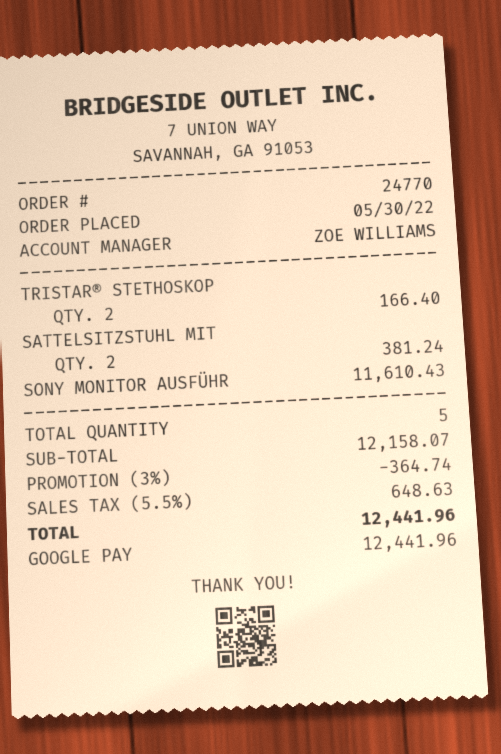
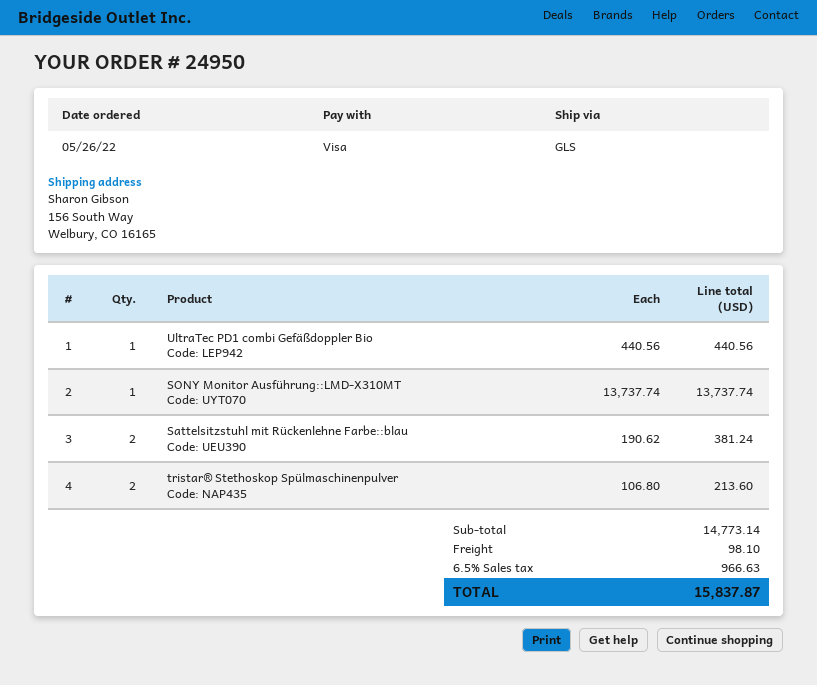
order number: 24770 -> 24950
order date: 2022-05-30 -> 2022-05-26
payment method: Google Pay -> Visa
TRISTAR® STETHOSKOP: 2 for 166.40 -> 2 for 213.60
SONY MONITOR AUSFÜHR: 1 for 11610.43 -> 1 for 13737.74
UltraTec PD1 combi Gefäßdoppler Bio: none -> 1 for 440.56
subtotal: 12158.07 -> 14773.14
discount: 3% = 364.74 -> none
shipping: none -> 98.10
tax: 5.5% = 648.63 -> 6.5% = 966.63
total: 12441.96 -> 15837.87

